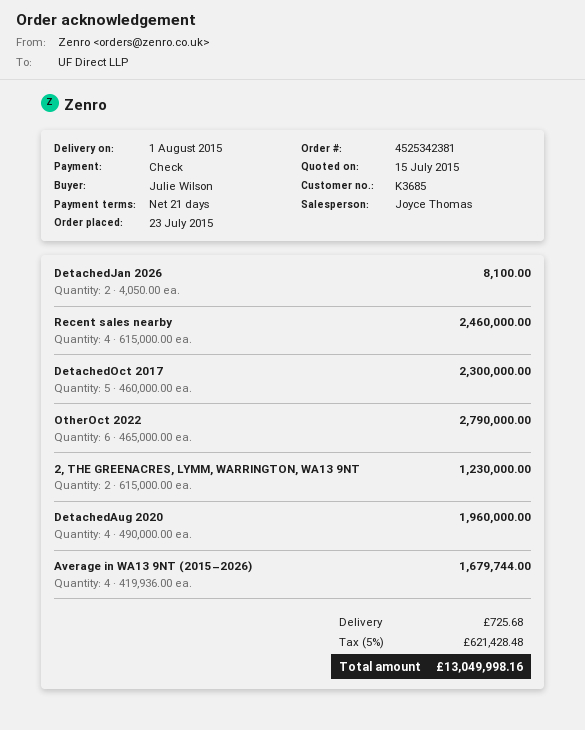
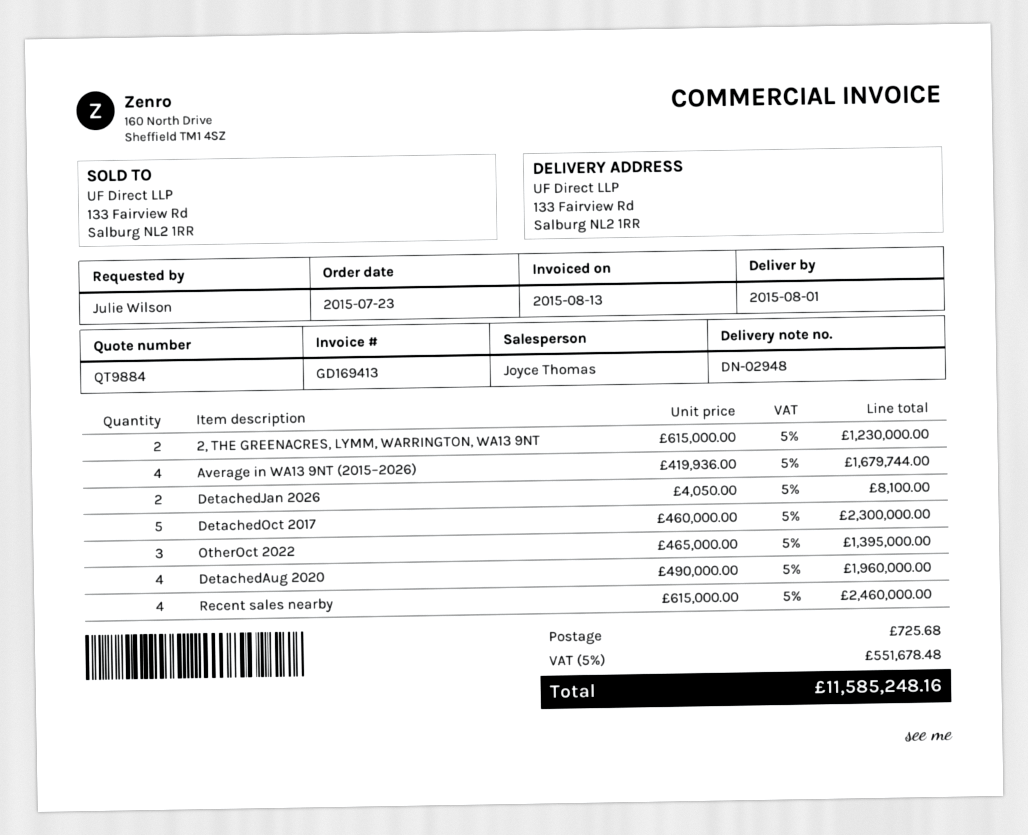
OtherOct 2022: 6 x 465000.00 = 2790000.00 -> 3 x 465000.00 = 1395000.00
tax: 5% = 621428.48 -> 5% = 551678.48
total: 13049998.16 -> 11585248.16

